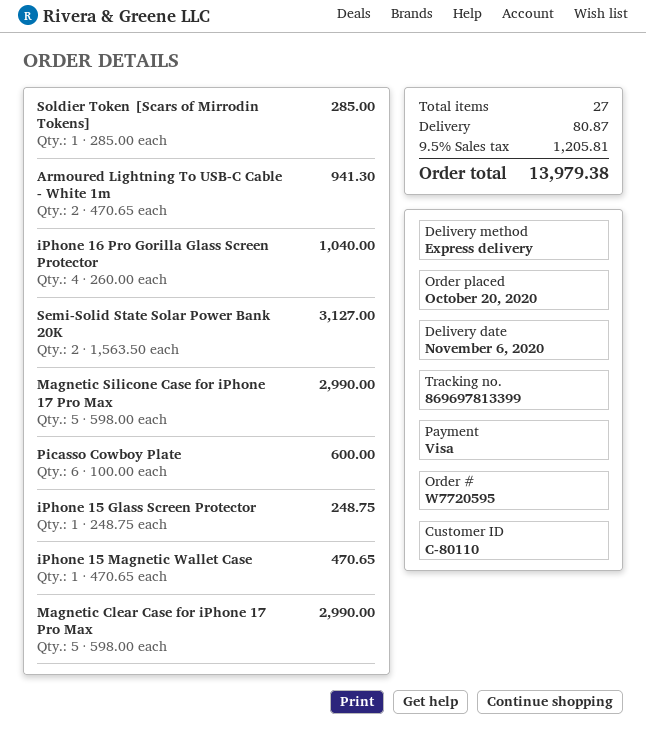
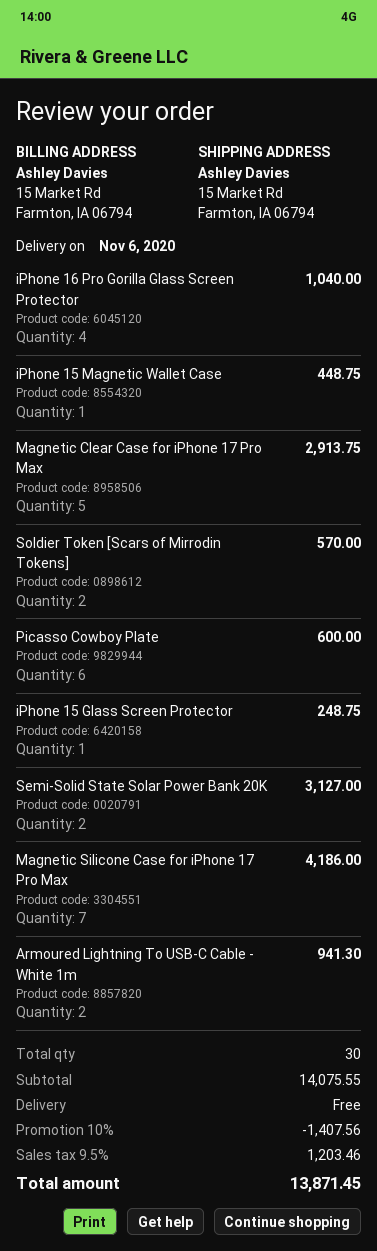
Soldier Token [Scars of Mirrodin Tokens]: 1 for 285.00 -> 2 for 570.00
Magnetic Silicone Case for iPhone 17 Pro Max: 5 for 2990.00 -> 7 for 4186.00
iPhone 15 Magnetic Wallet Case: 1 for 470.65 -> 1 for 448.75
Magnetic Clear Case for iPhone 17 Pro Max: 5 for 2990.00 -> 5 for 2913.75
total quantity: 27 -> 30
discount: none -> 10% = 1407.56
shipping: 80.87 -> 0.00
tax: 9.5% = 1205.81 -> 9.5% = 1203.46
total: 13979.38 -> 13871.45

